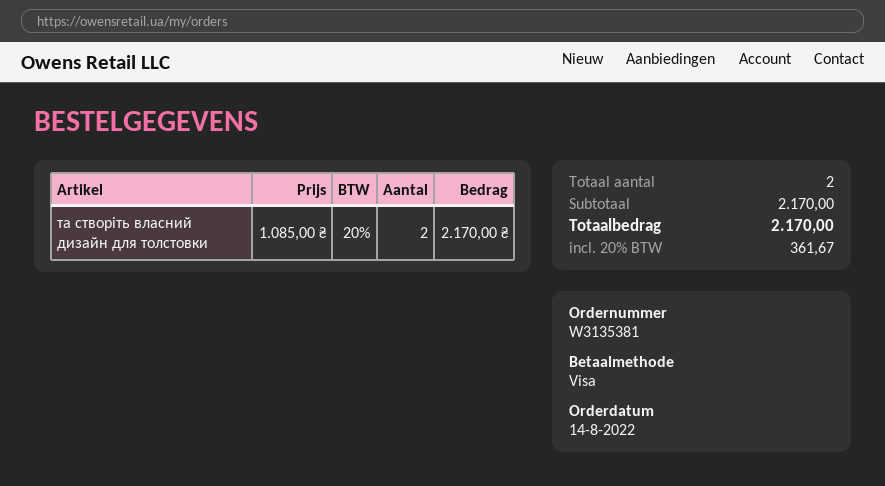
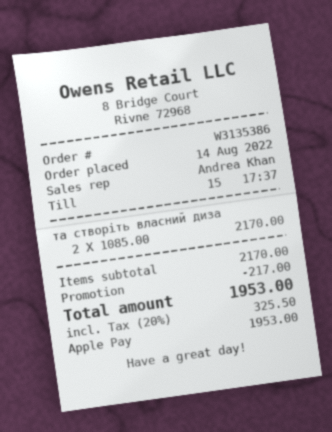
order number: W3135381 -> W3135386
payment method: Visa -> Apple Pay
discount: none -> 217.00
tax: 20% = 361.67 -> 20% = 325.50
total: 2170.00 -> 1953.00

